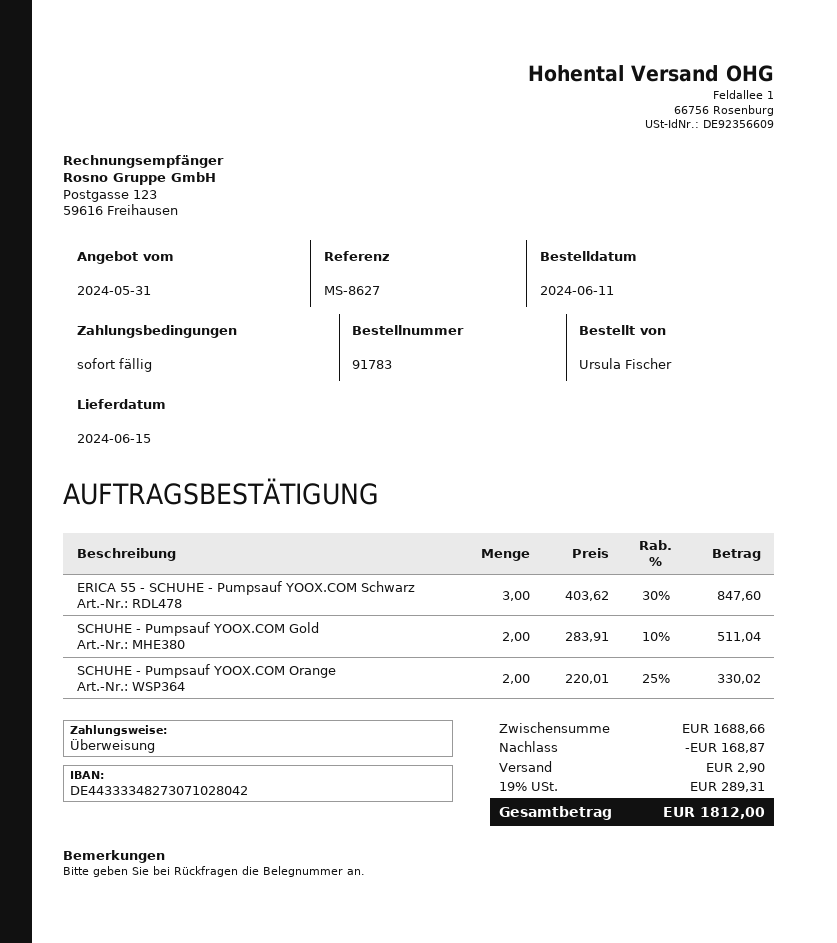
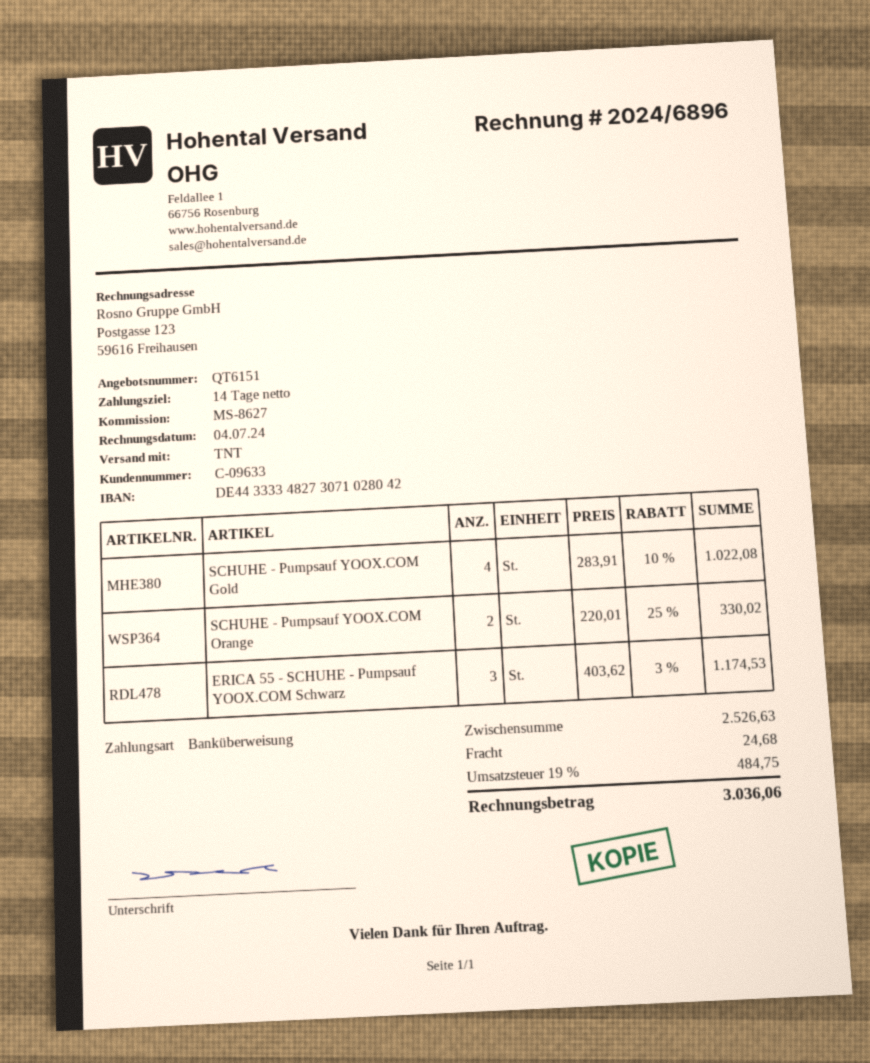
payment terms: on receipt -> 14 days
ERICA 55 - SCHUHE - Pumpsauf YOOX.COM Schwarz: 3 x 403.62 - 30% = 847.60 -> 3 x 403.62 - 3% = 1174.53
SCHUHE - Pumpsauf YOOX.COM Gold: 2 x 283.91 - 10% = 511.04 -> 4 x 283.91 - 10% = 1022.08
subtotal: 1688.66 -> 2526.63
discount: 168.87 -> none
shipping: 2.90 -> 24.68
tax: 19% = 289.31 -> 19% = 484.75
total: 1812.00 -> 3036.06

